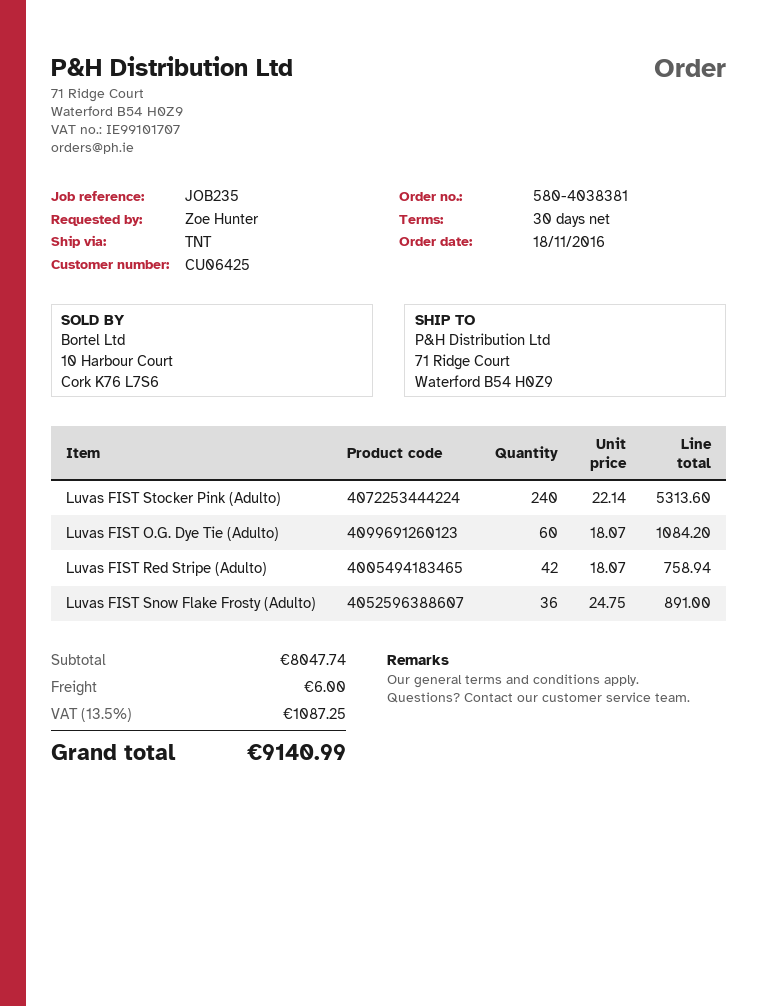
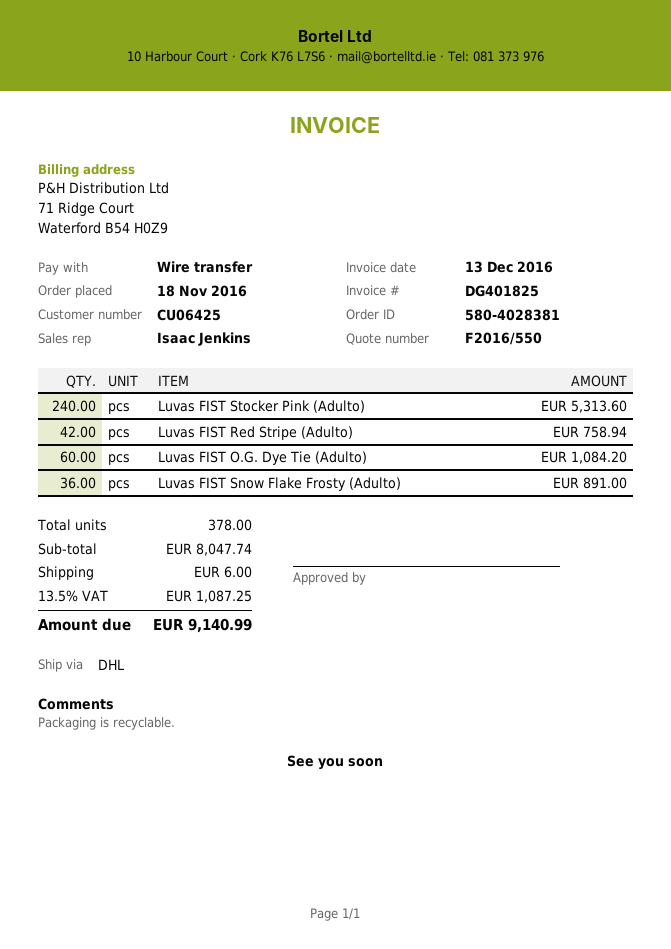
order number: 580-4038381 -> 580-4028381
shipping method: TNT -> DHL

